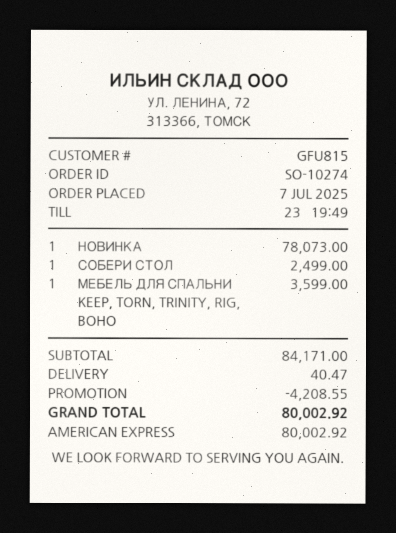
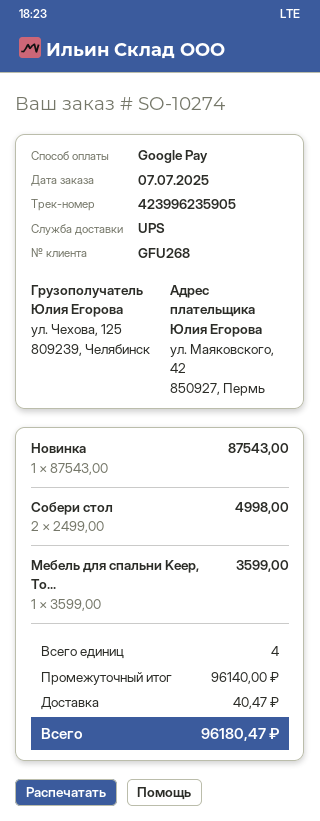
customer number: GFU815 -> GFU268
payment method: American Express -> Google Pay
НОВИНКА: 1 x 78073.00 = 78073.00 -> 1 x 87543.00 = 87543.00
СОБЕРИ СТОЛ: 1 x 2499.00 = 2499.00 -> 2 x 2499.00 = 4998.00
subtotal: 84171.00 -> 96140.00
discount: 4208.55 -> none
total: 80002.92 -> 96180.47

